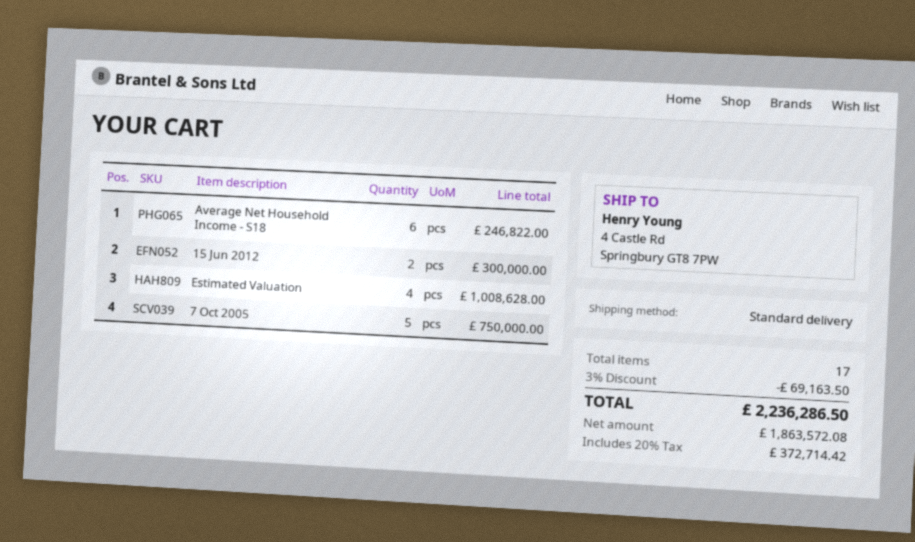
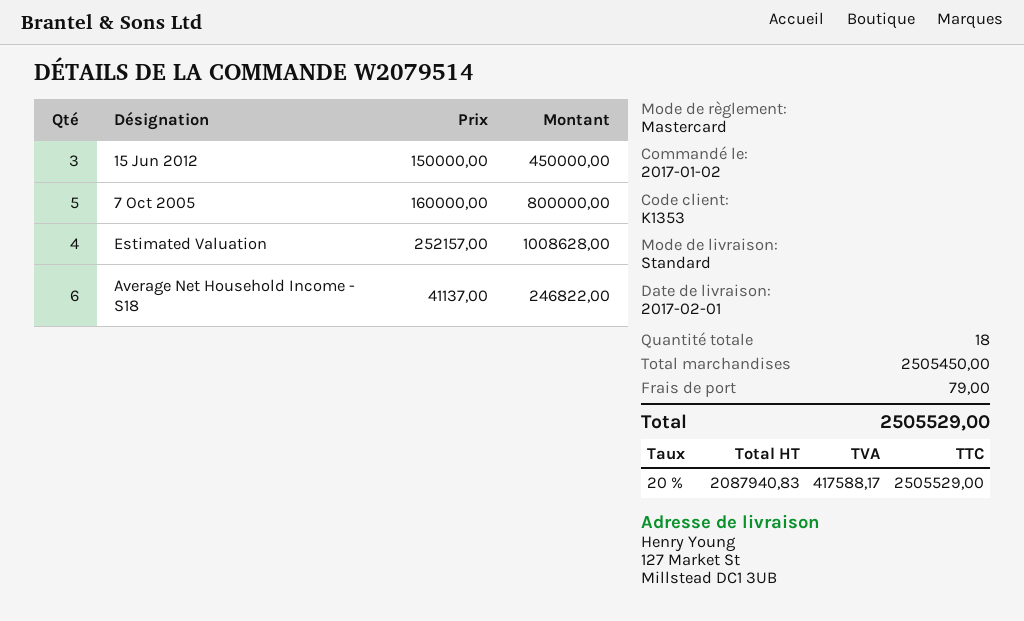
ship to: 4 Castle Rd, Springbury GT8 7PW -> 127 Market St, Millstead DC1 3UB
15 Jun 2012: 2 for 300000.00 -> 3 for 450000.00
7 Oct 2005: 5 for 750000.00 -> 5 for 800000.00
total quantity: 17 -> 18
discount: 3% = 69163.50 -> none
shipping: none -> 79.00
net: 1863572.08 -> 2087940.83
tax: 20% = 372714.42 -> 20% = 417588.17
total: 2236286.50 -> 2505529.00

